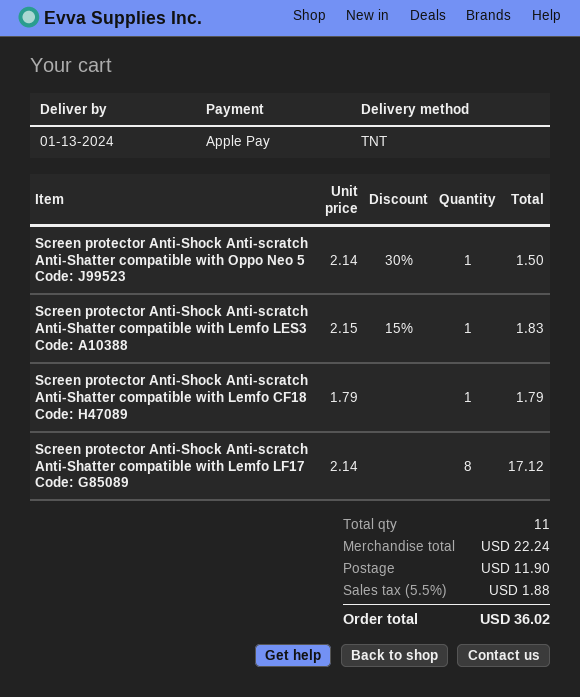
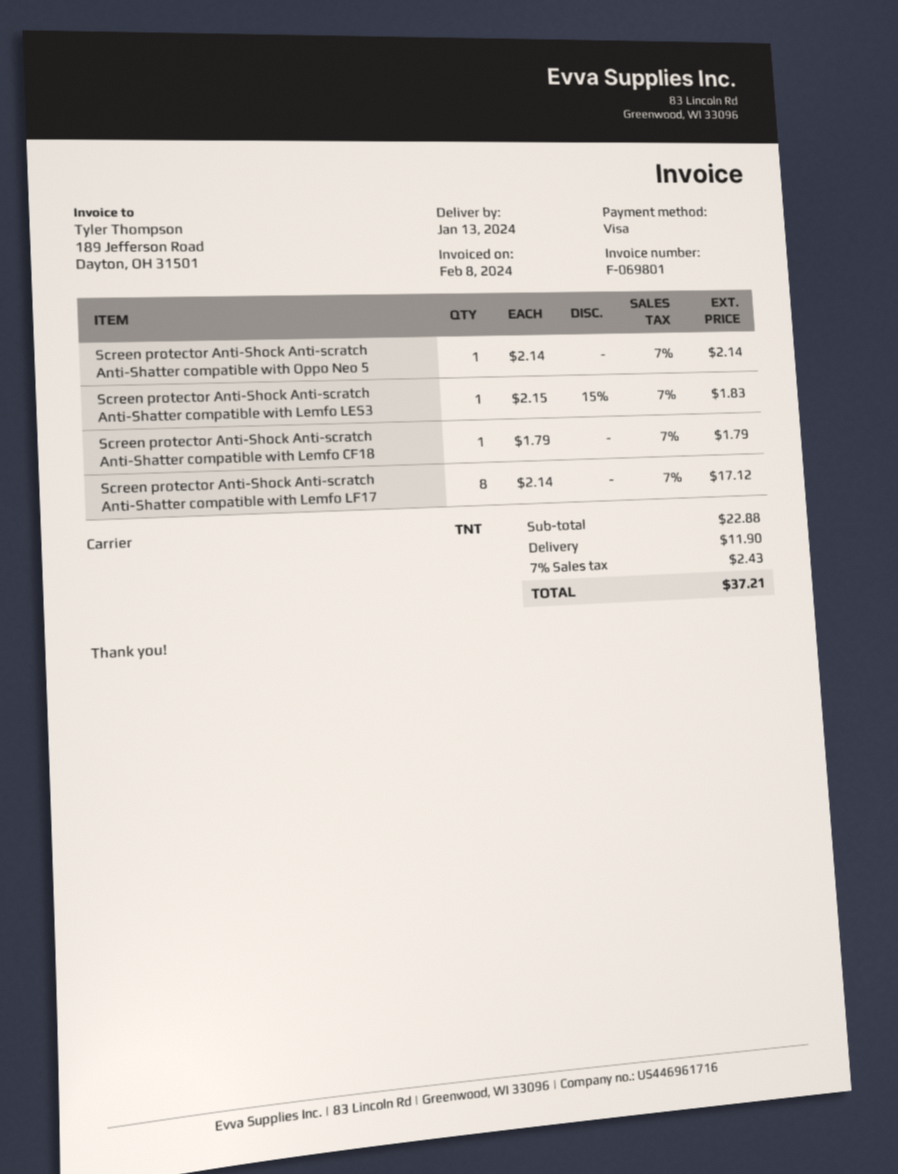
payment method: Apple Pay -> Visa
Screen protector Anti-Shock Anti-scratch Anti-Shatter compatible with Oppo Neo 5: 1 x 2.14 - 30% = 1.50 -> 1 x 2.14 = 2.14
subtotal: 22.24 -> 22.88
tax: 5.5% = 1.88 -> 7% = 2.43
total: 36.02 -> 37.21

